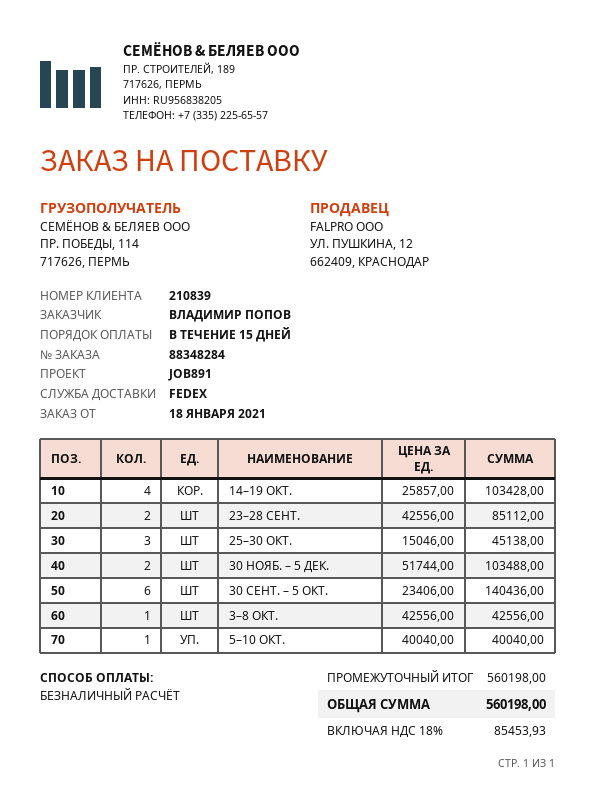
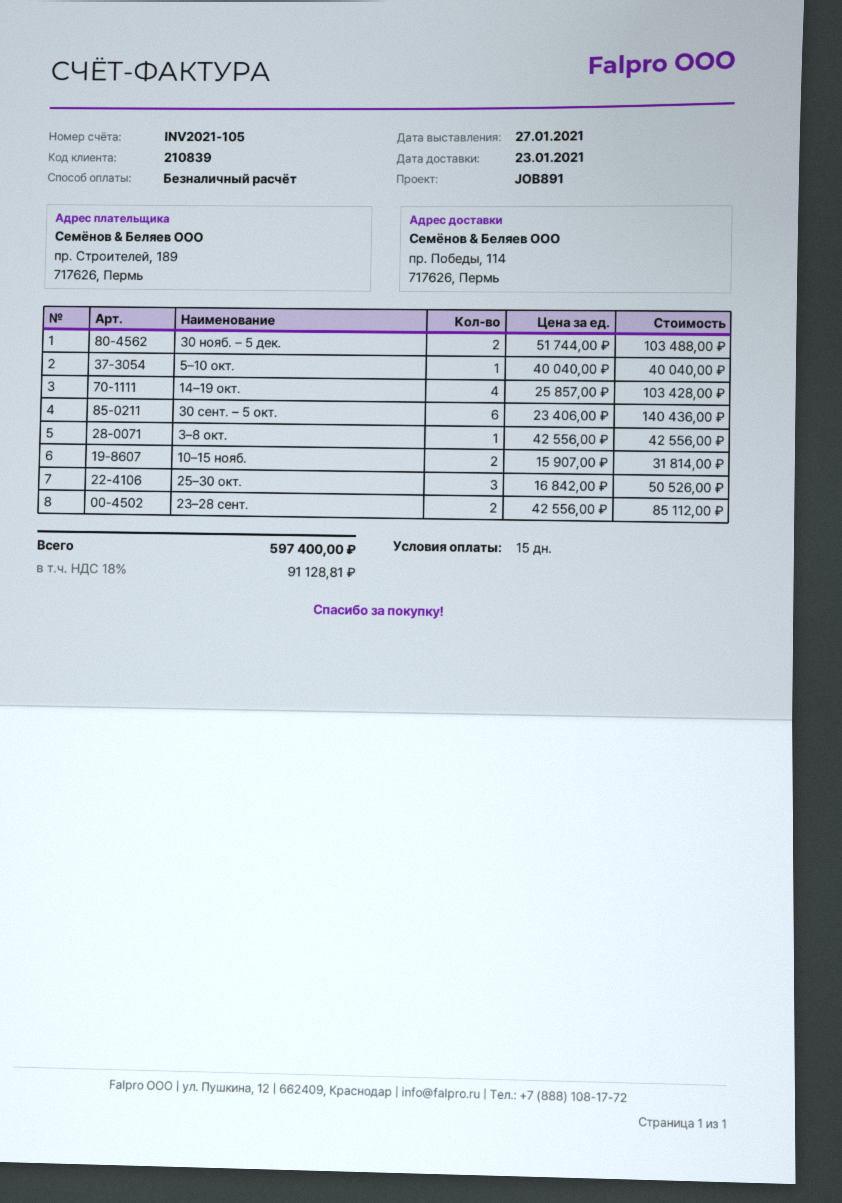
25–30 ОКТ.: 3 x 15046.00 = 45138.00 -> 3 x 16842.00 = 50526.00
10–15 нояб.: none -> 2 x 15907.00 = 31814.00
tax: 18% = 85453.93 -> 18% = 91128.81
total: 560198.00 -> 597400.00

